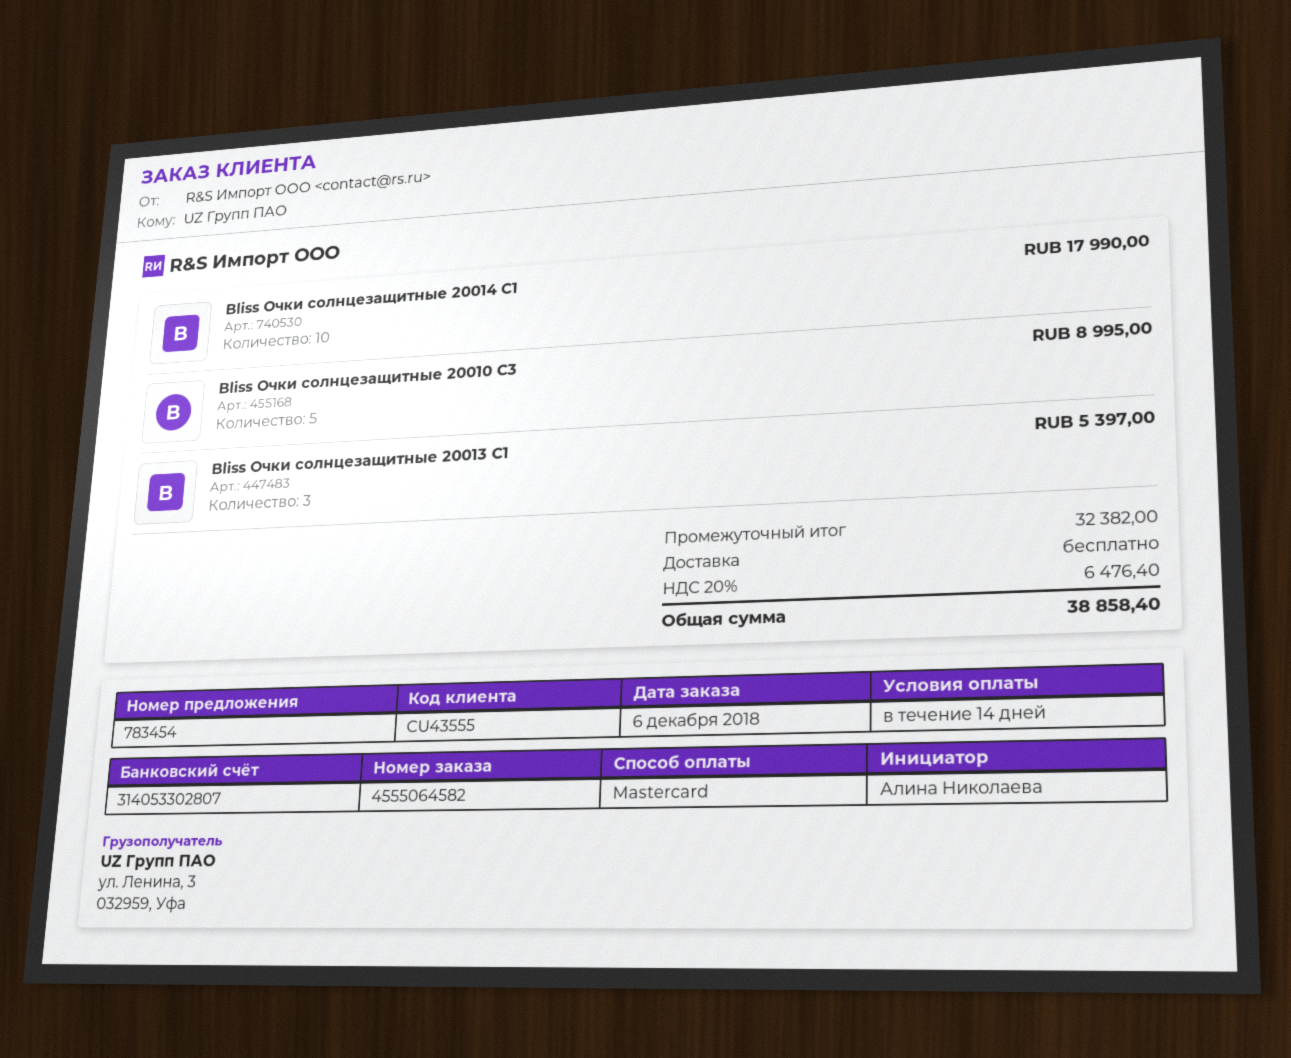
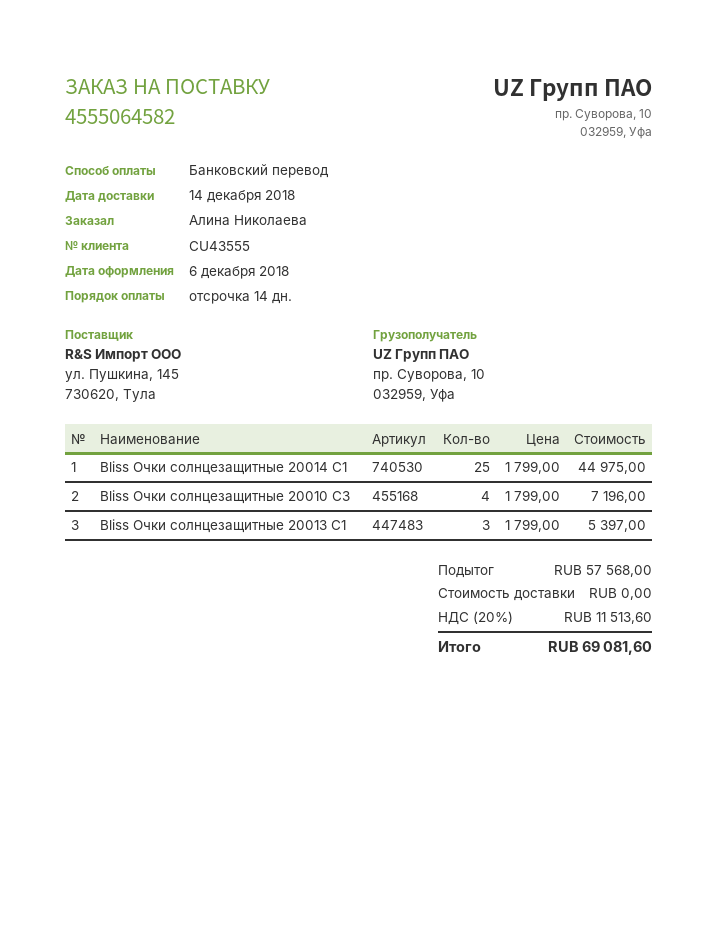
payment method: Mastercard -> bank transfer
ship to: ул. Ленина, 3, 032959, Уфа -> пр. Суворова, 10, 032959, Уфа
Bliss Очки солнцезащитные 20014 C1: 10 for 17990.00 -> 25 for 44975.00
Bliss Очки солнцезащитные 20010 C3: 5 for 8995.00 -> 4 for 7196.00
subtotal: 32382.00 -> 57568.00
tax: 20% = 6476.40 -> 20% = 11513.60
total: 38858.40 -> 69081.60

